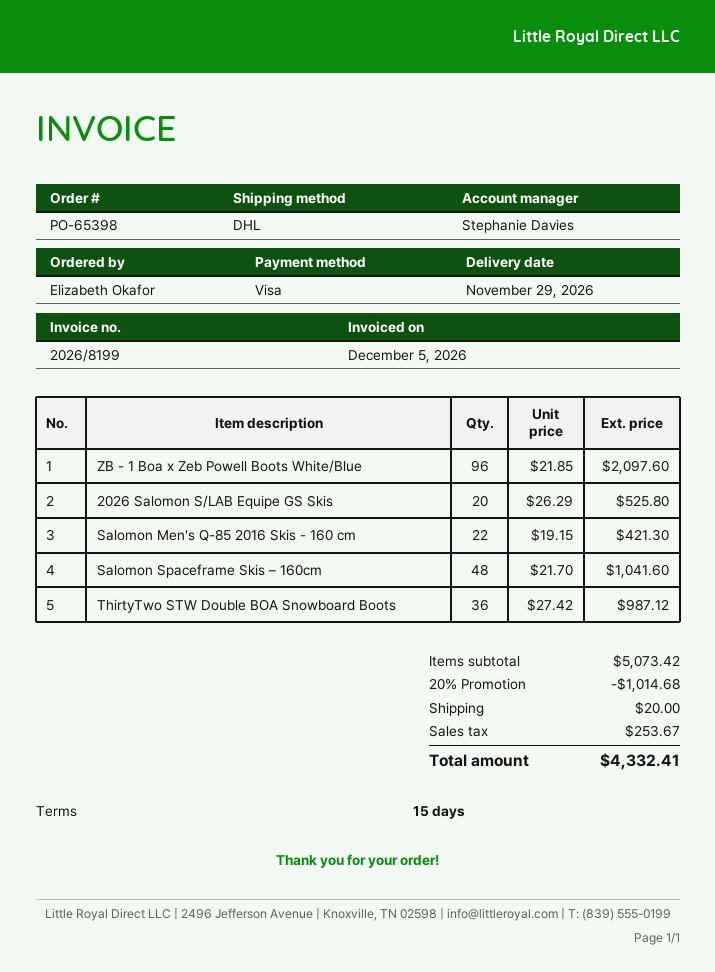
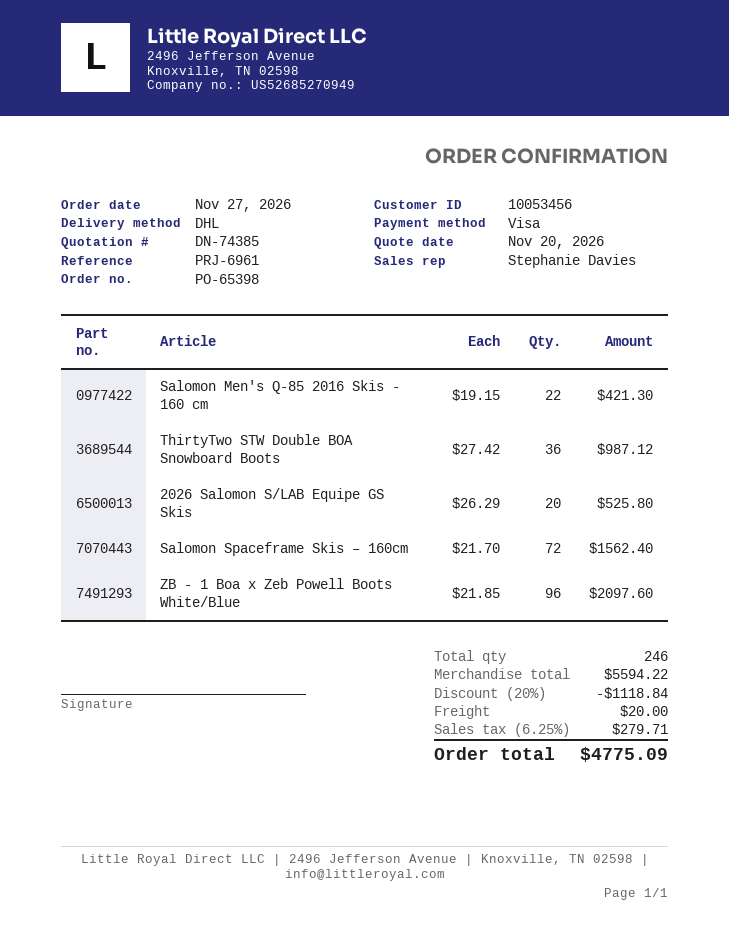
Salomon Spaceframe Skis – 160cm: 48 x 21.70 = 1041.60 -> 72 x 21.70 = 1562.40
subtotal: 5073.42 -> 5594.22
discount: 20% = 1014.68 -> 20% = 1118.84
tax: 253.67 -> 279.71
total: 4332.41 -> 4775.09

